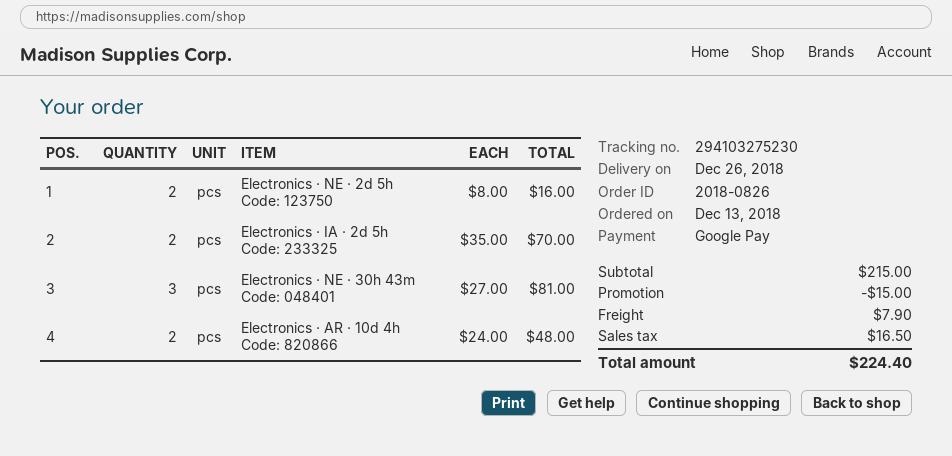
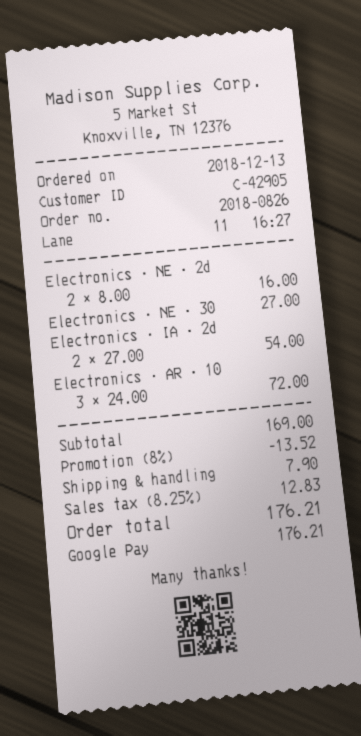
Electronics · IA · 2d 5h: 2 x 35.00 = 70.00 -> 2 x 27.00 = 54.00
Electronics · NE · 30h 43m: 3 x 27.00 = 81.00 -> 1 x 27.00 = 27.00
Electronics · AR · 10d 4h: 2 x 24.00 = 48.00 -> 3 x 24.00 = 72.00
subtotal: 215.00 -> 169.00
discount: 15.00 -> 13.52
tax: 16.50 -> 12.83
total: 224.40 -> 176.21

